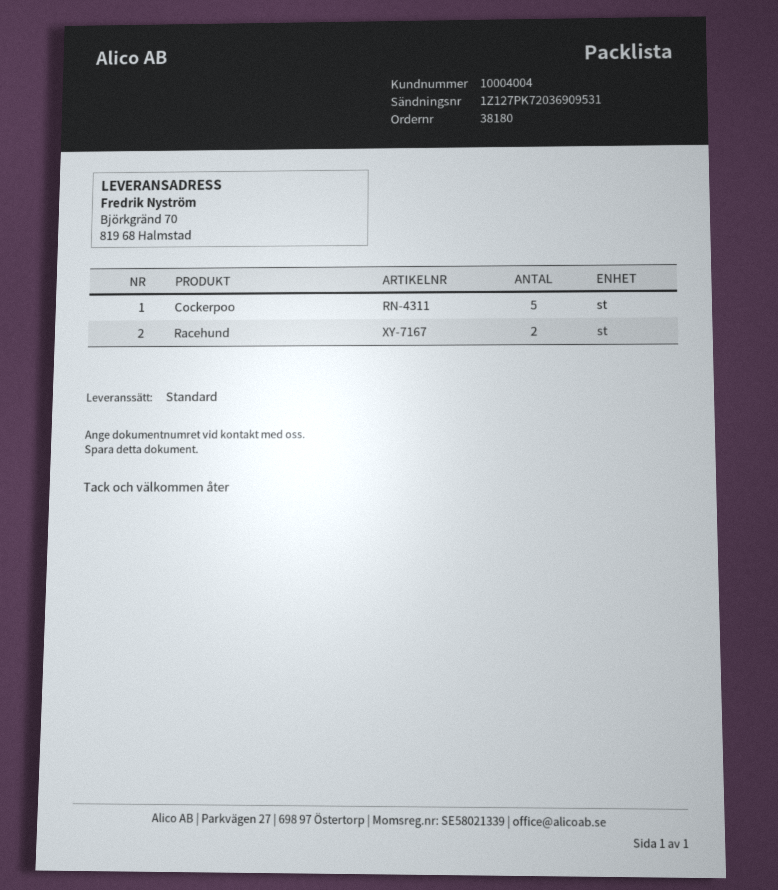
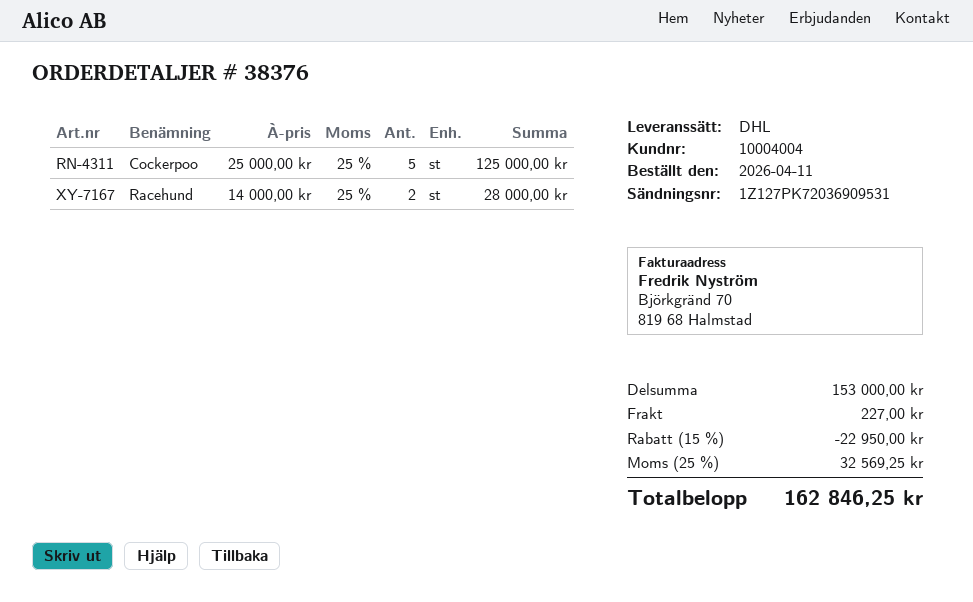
order number: 38180 -> 38376
shipping method: standard -> DHL

